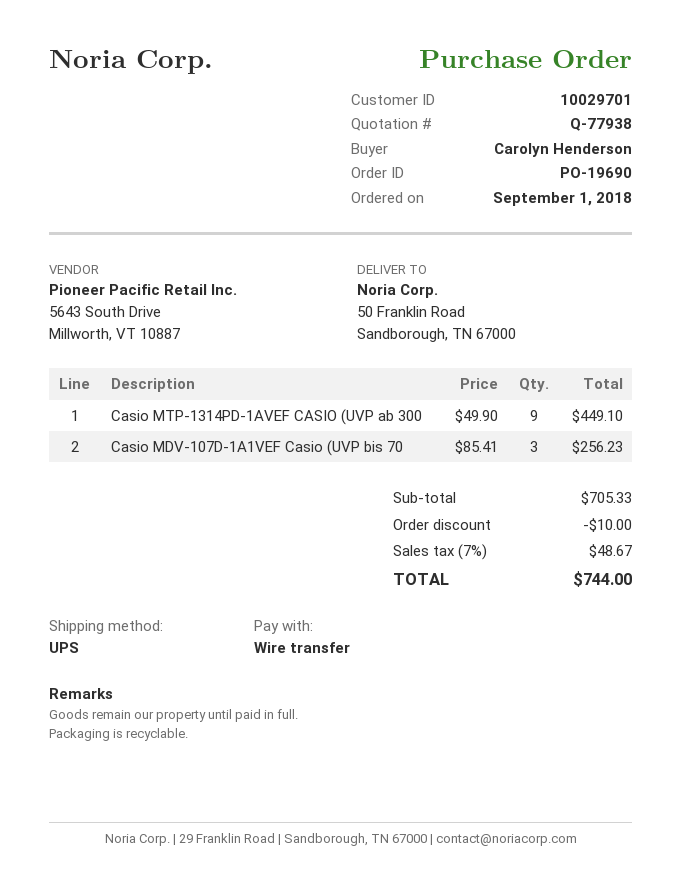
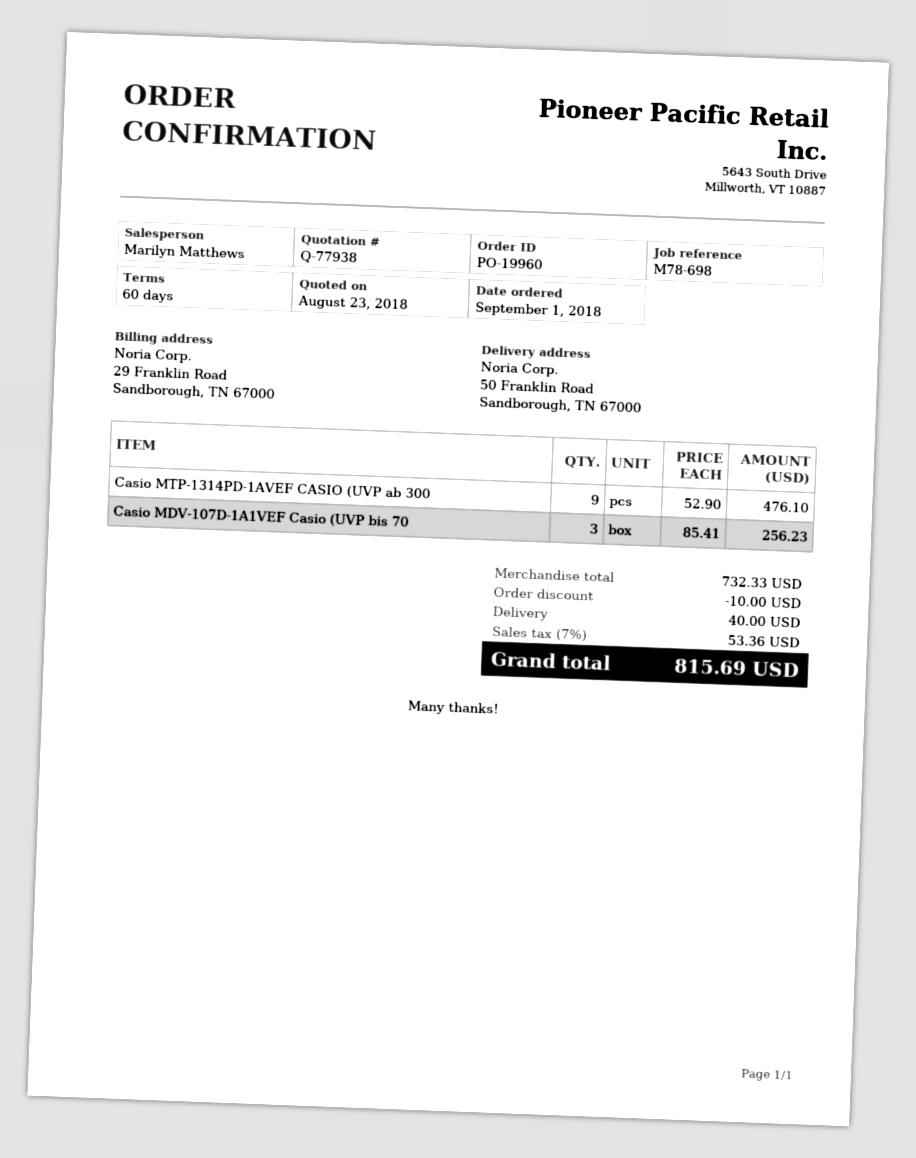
order number: PO-19690 -> PO-19960
Casio MTP-1314PD-1AVEF CASIO (UVP ab 300: 9 x 49.90 = 449.10 -> 9 x 52.90 = 476.10
subtotal: 705.33 -> 732.33
shipping: none -> 40.00
tax: 7% = 48.67 -> 7% = 53.36
total: 744.00 -> 815.69

